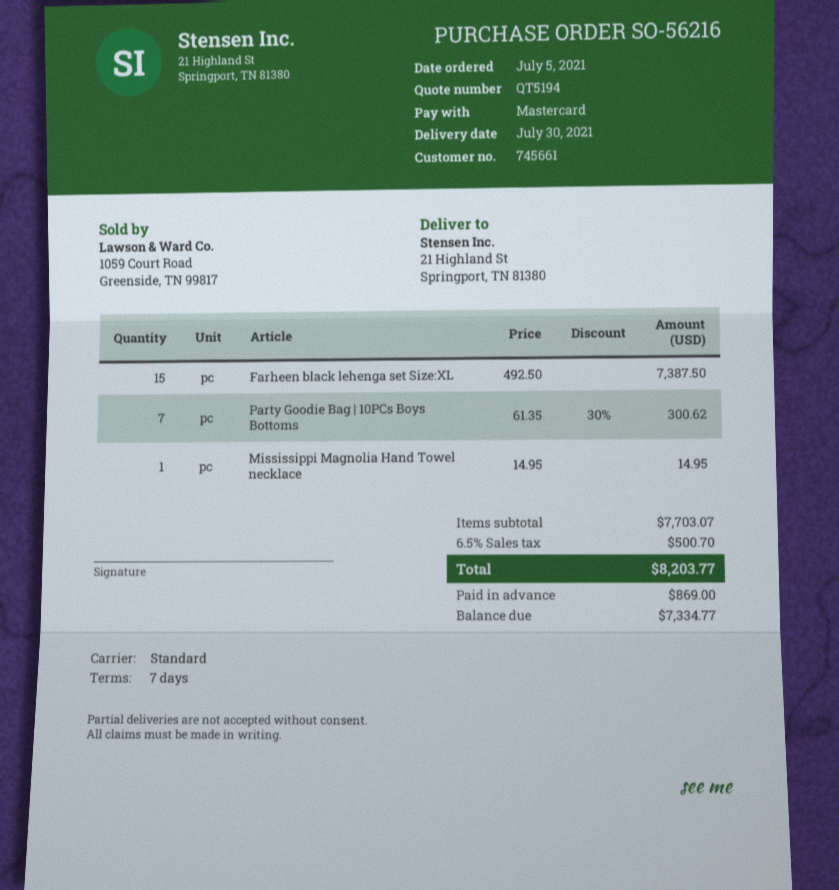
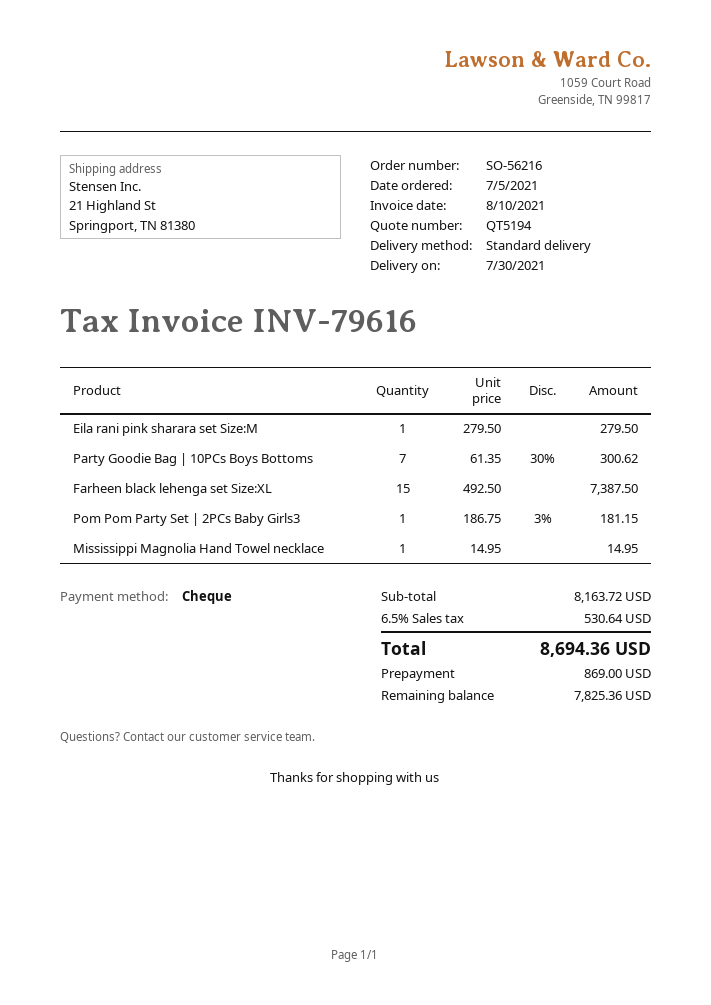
payment method: Mastercard -> cheque
Eila rani pink sharara set Size:M: none -> 1 x 279.50 = 279.50
Pom Pom Party Set | 2PCs Baby Girls3: none -> 1 x 186.75 - 3% = 181.15
subtotal: 7703.07 -> 8163.72
tax: 6.5% = 500.70 -> 6.5% = 530.64
total: 8203.77 -> 8694.36
balance: 7334.77 -> 7825.36

